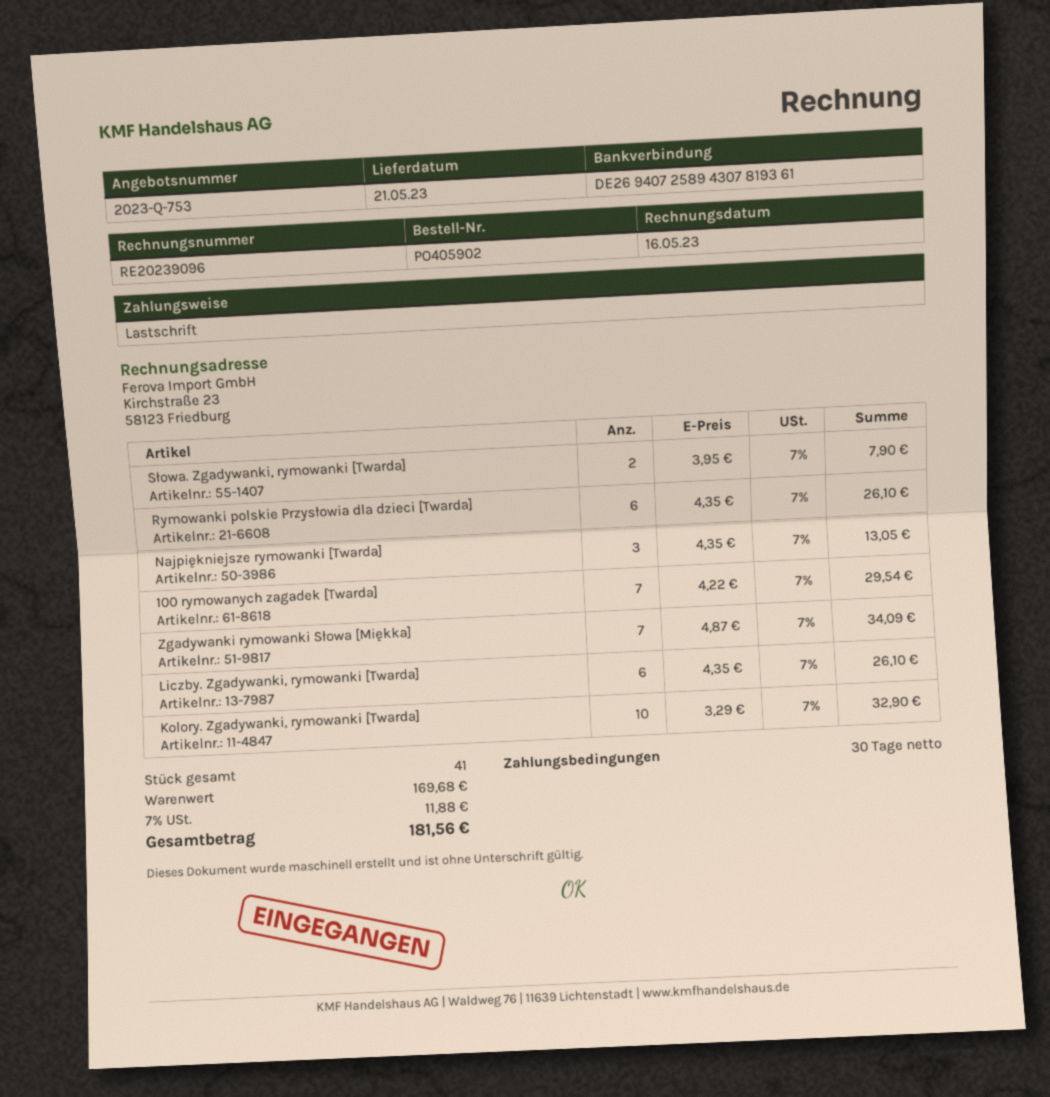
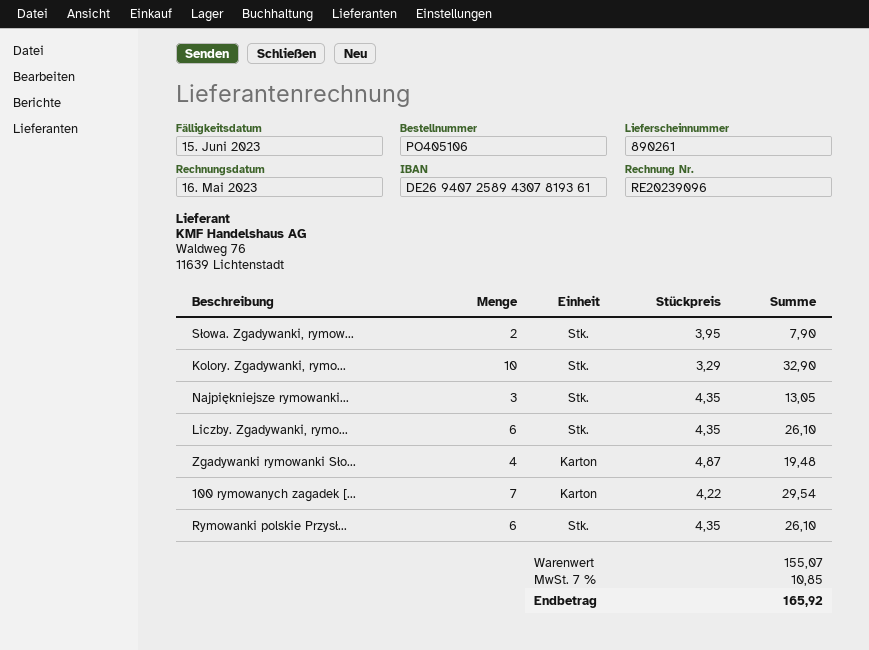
order number: PO405902 -> PO405106
Zgadywanki rymowanki Słowa [Miękka]: 7 x 4.87 = 34.09 -> 4 x 4.87 = 19.48
subtotal: 169.68 -> 155.07
tax: 7% = 11.88 -> 7% = 10.85
total: 181.56 -> 165.92

